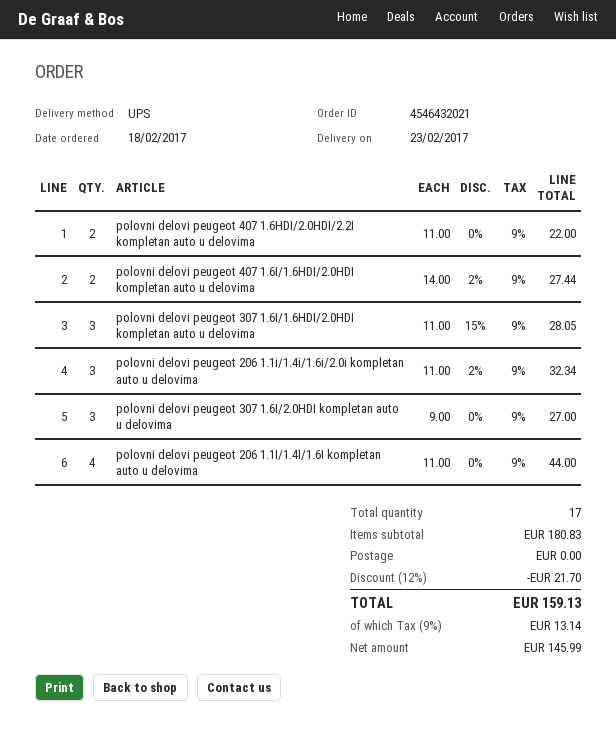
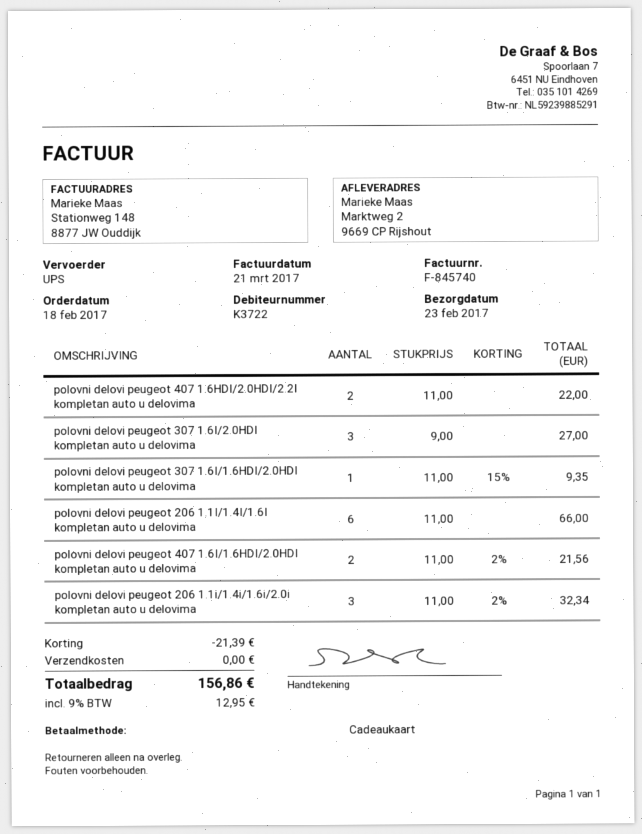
polovni delovi peugeot 407 1.6I/1.6HDI/2.0HDI kompletan auto u delovima: 2 x 14.00 - 2% = 27.44 -> 2 x 11.00 - 2% = 21.56
polovni delovi peugeot 307 1.6I/1.6HDI/2.0HDI kompletan auto u delovima: 3 x 11.00 - 15% = 28.05 -> 1 x 11.00 - 15% = 9.35
polovni delovi peugeot 206 1.1I/1.4I/1.6I kompletan auto u delovima: 4 x 11.00 = 44.00 -> 6 x 11.00 = 66.00
discount: 21.70 -> 21.39
tax: 9% = 13.14 -> 9% = 12.95
total: 159.13 -> 156.86

